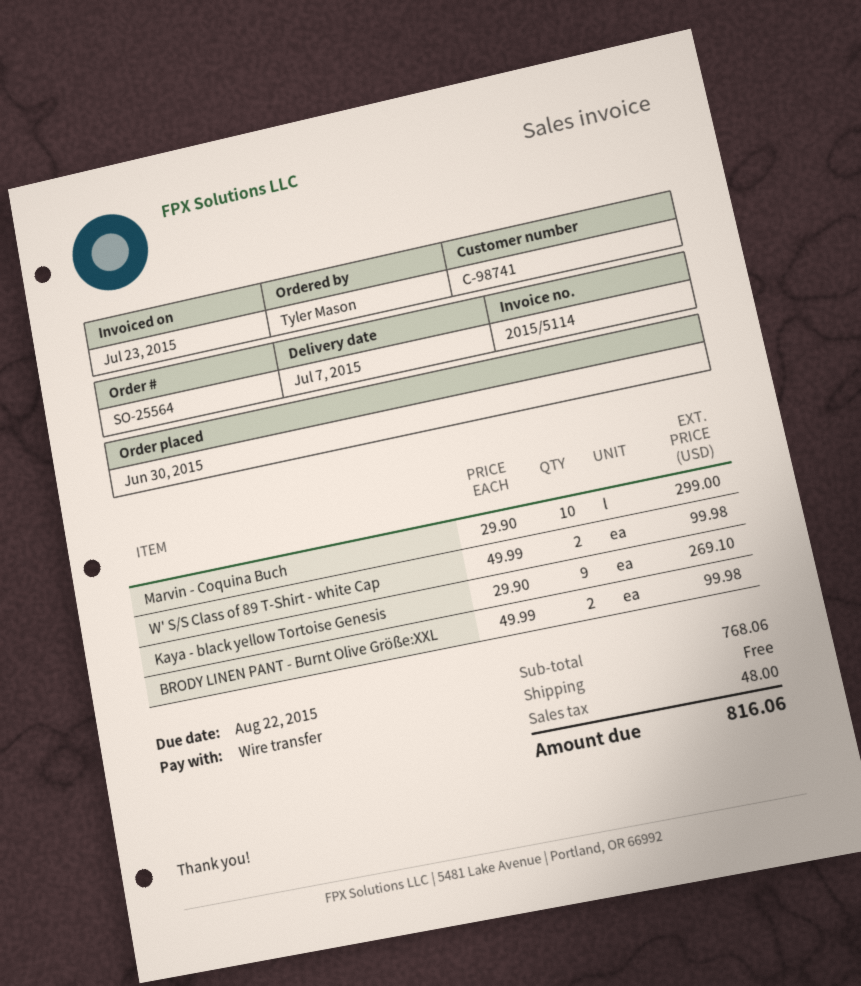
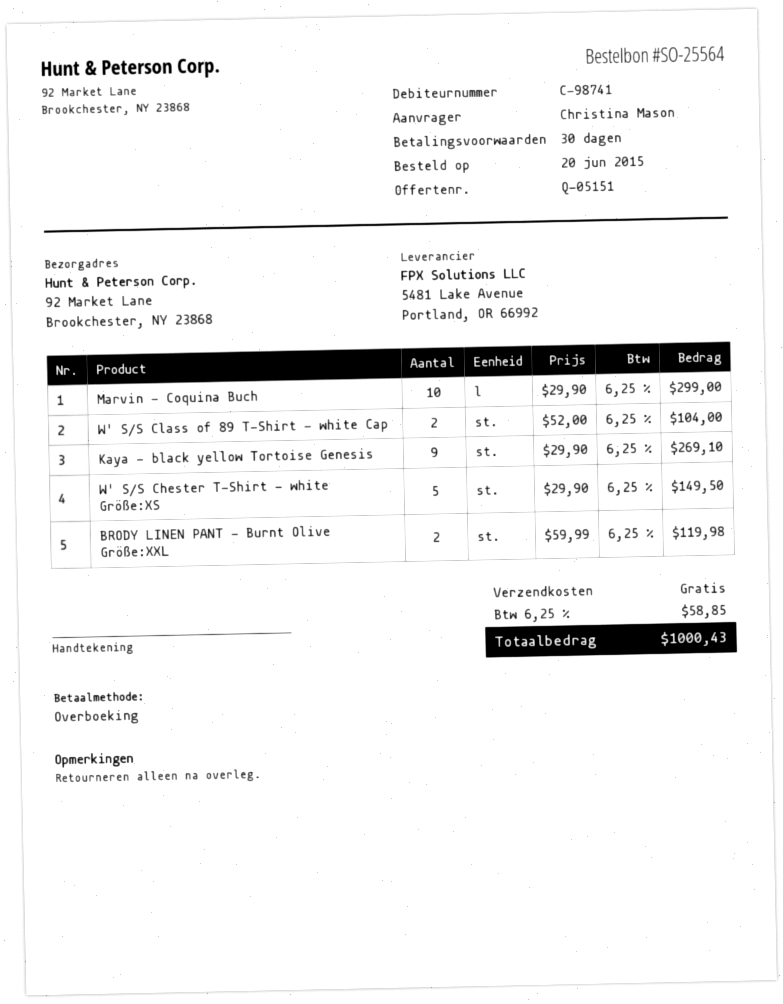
order date: 2015-06-30 -> 2015-06-20
ordered by: Tyler Mason -> Christina Mason
W' S/S Class of 89 T-Shirt - white Cap: 2 x 49.99 = 99.98 -> 2 x 52.00 = 104.00
BRODY LINEN PANT - Burnt Olive Größe:XXL: 2 x 49.99 = 99.98 -> 2 x 59.99 = 119.98
W' S/S Chester T-Shirt - white Größe:XS: none -> 5 x 29.90 = 149.50
tax: 48.00 -> 58.85
total: 816.06 -> 1000.43

